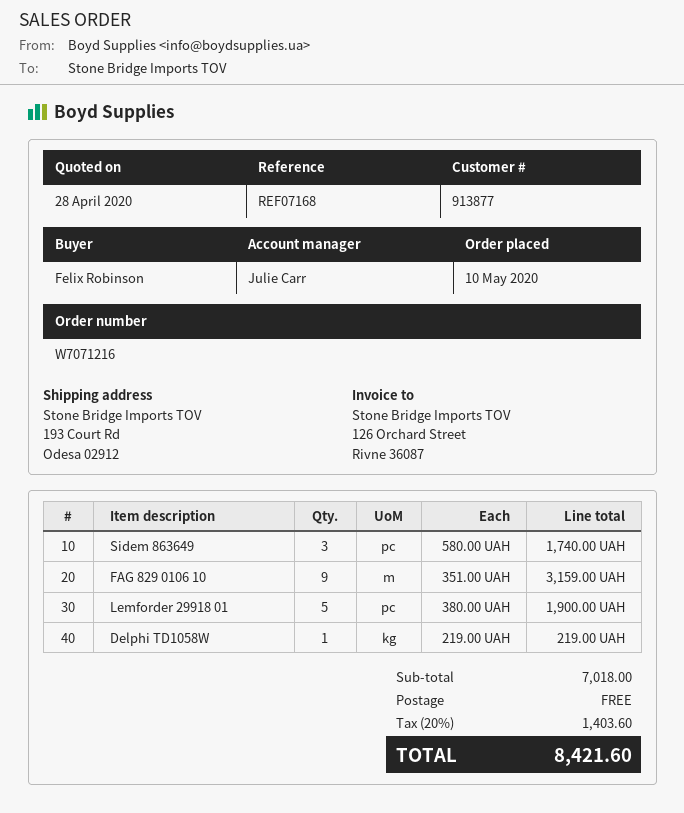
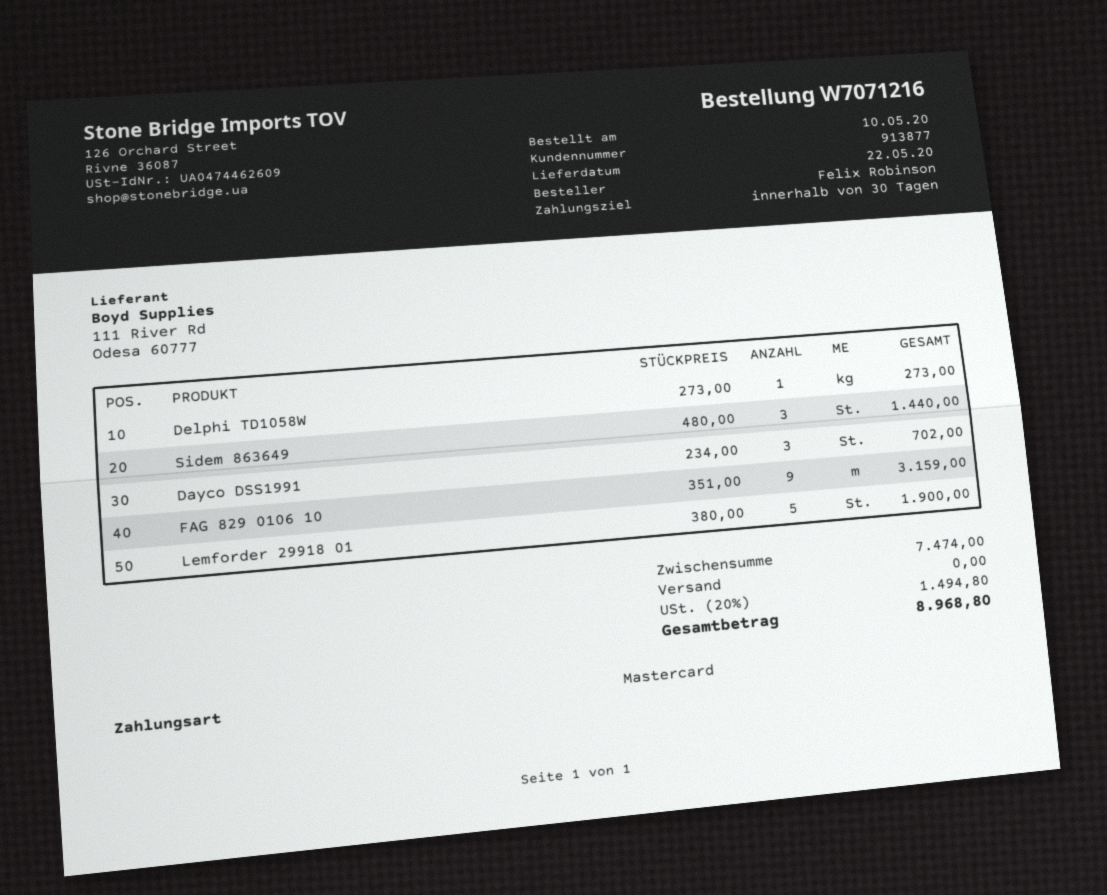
Sidem 863649: 3 x 580.00 = 1740.00 -> 3 x 480.00 = 1440.00
Delphi TD1058W: 1 x 219.00 = 219.00 -> 1 x 273.00 = 273.00
Dayco DSS1991: none -> 3 x 234.00 = 702.00
subtotal: 7018.00 -> 7474.00
tax: 20% = 1403.60 -> 20% = 1494.80
total: 8421.60 -> 8968.80

